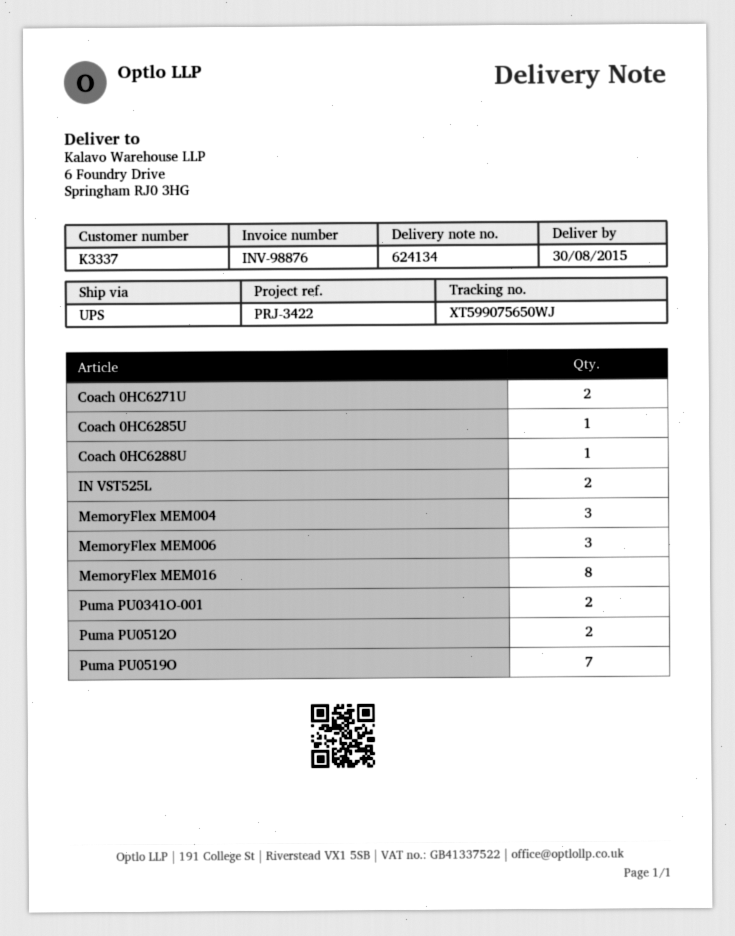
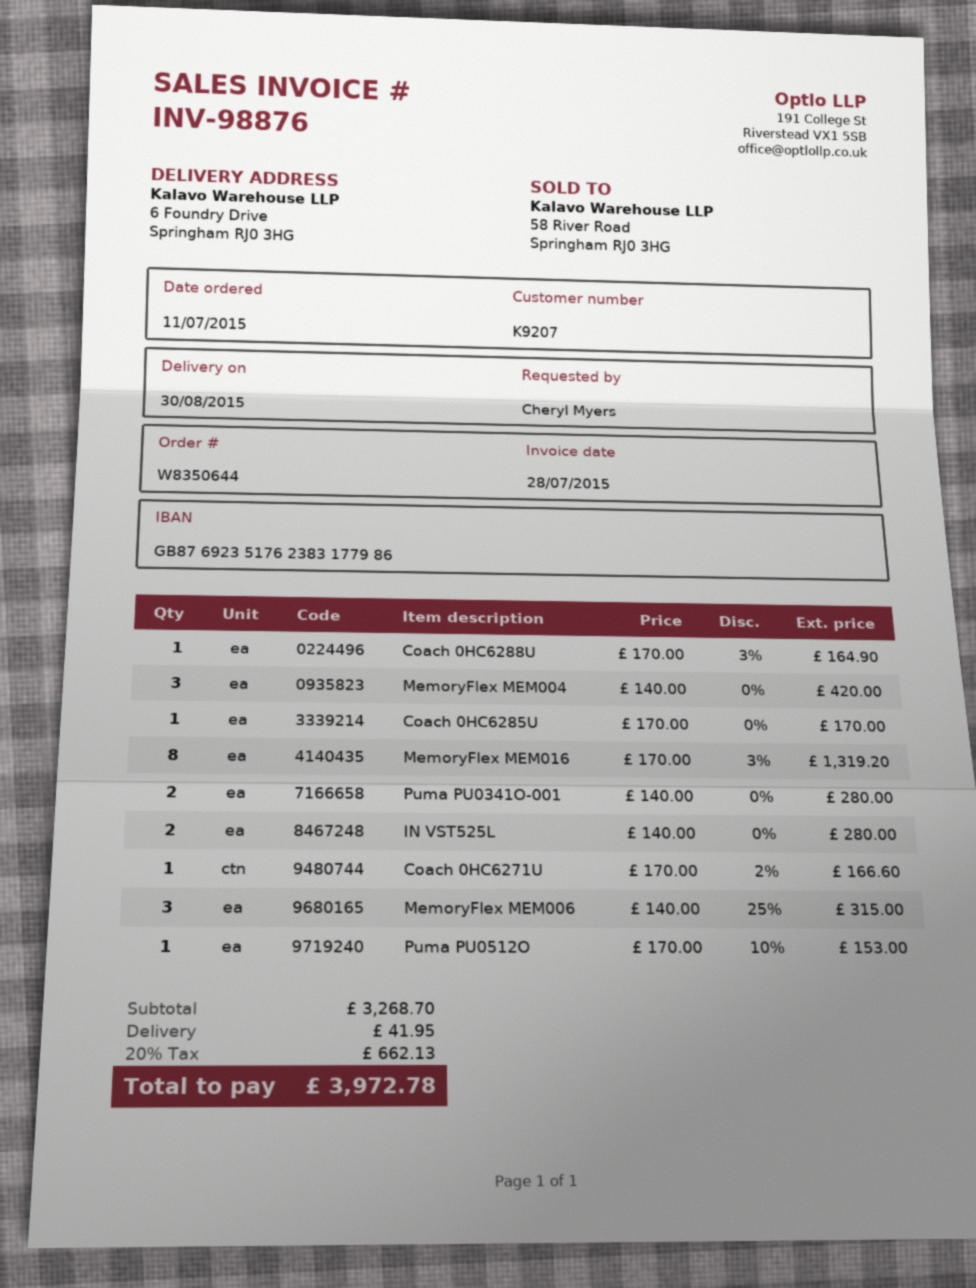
customer number: K3337 -> K9207
Coach 0HC6271U: 2 -> 1
Puma PU0512O: 2 -> 1
Puma PU0519O: 7 -> none

